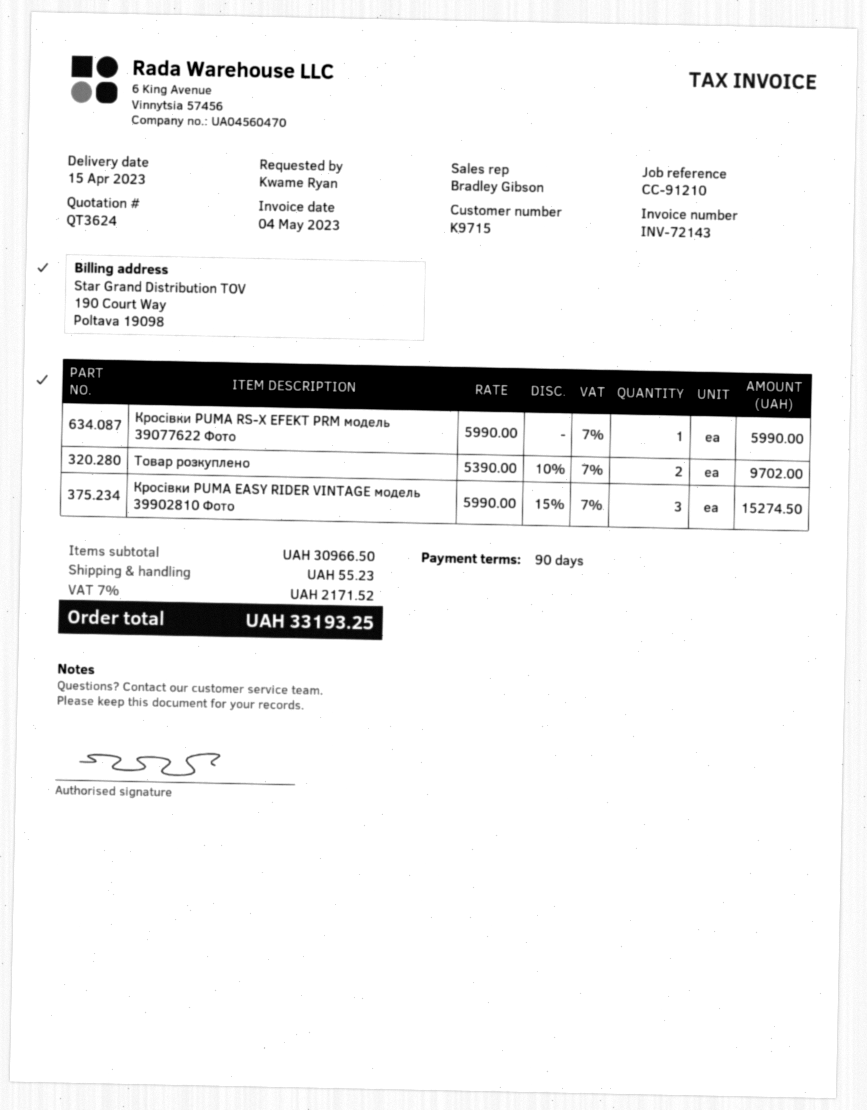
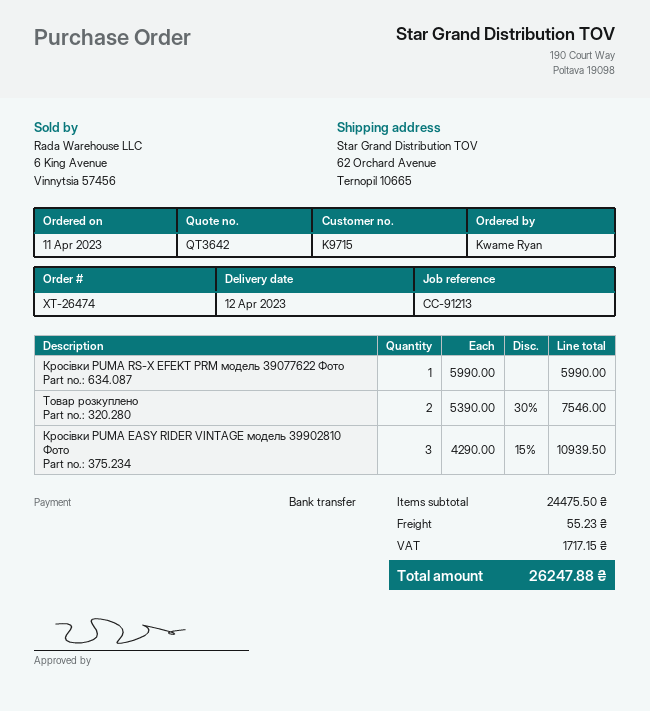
quote number: QT3624 -> QT3642
delivery date: 2023-04-15 -> 2023-04-12
reference: CC-91210 -> CC-91213
Товар розкуплено: 2 x 5390.00 - 10% = 9702.00 -> 2 x 5390.00 - 30% = 7546.00
Кросівки PUMA EASY RIDER VINTAGE модель 39902810 Фото: 3 x 5990.00 - 15% = 15274.50 -> 3 x 4290.00 - 15% = 10939.50
subtotal: 30966.50 -> 24475.50
tax: 2171.52 -> 1717.15
total: 33193.25 -> 26247.88

